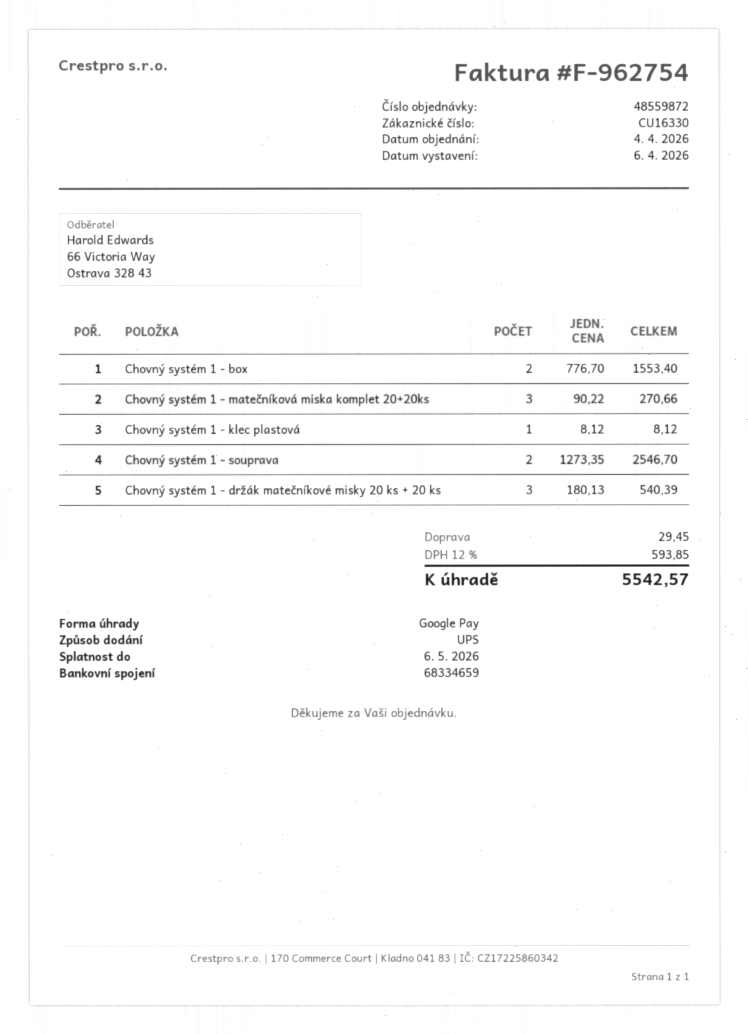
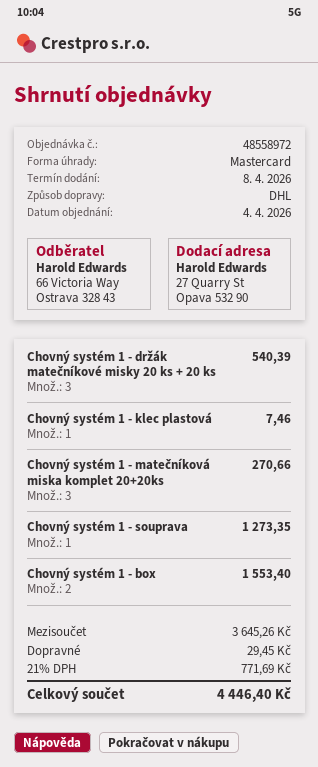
order number: 48559872 -> 48558972
payment method: Google Pay -> Mastercard
shipping method: UPS -> DHL
Chovný systém 1 - klec plastová: 1 for 8.12 -> 1 for 7.46
Chovný systém 1 - souprava: 2 for 2546.70 -> 1 for 1273.35
tax: 12% = 593.85 -> 21% = 771.69
total: 5542.57 -> 4446.40

